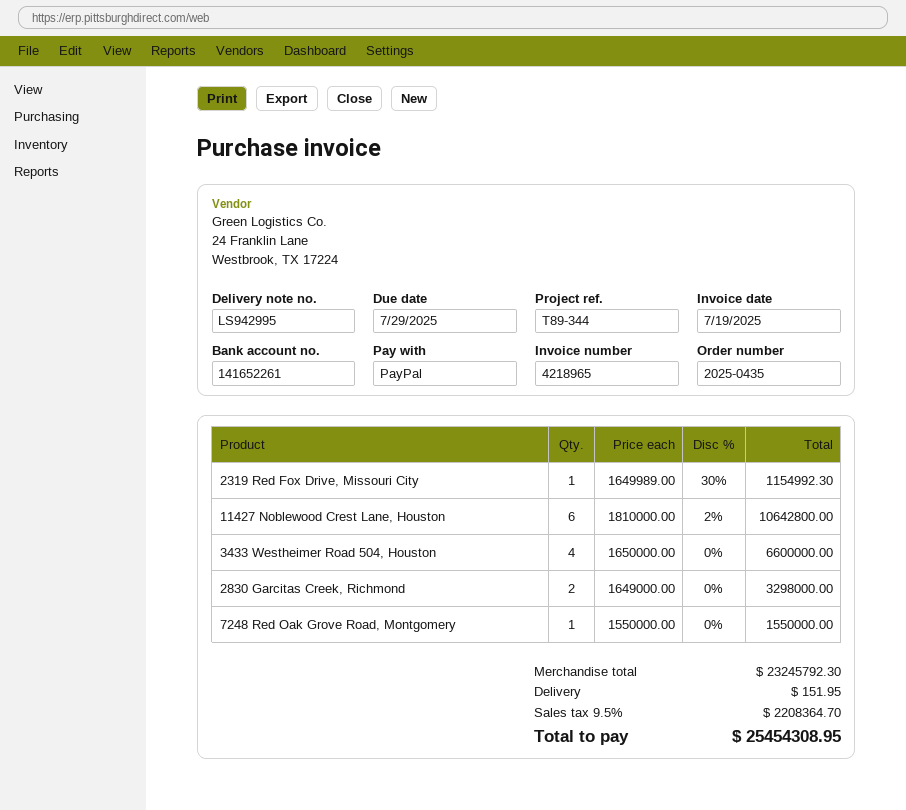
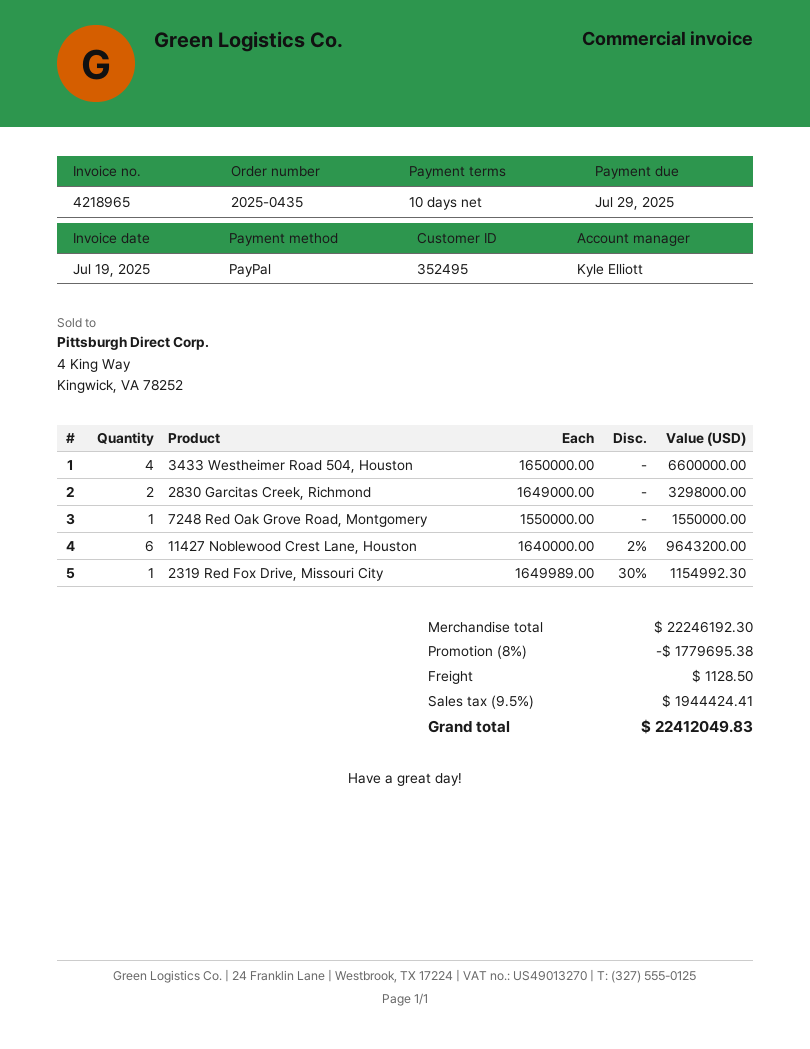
11427 Noblewood Crest Lane, Houston: 6 x 1810000.00 - 2% = 10642800.00 -> 6 x 1640000.00 - 2% = 9643200.00
subtotal: 23245792.30 -> 22246192.30
discount: none -> 8% = 1779695.38
shipping: 151.95 -> 1128.50
tax: 9.5% = 2208364.70 -> 9.5% = 1944424.41
total: 25454308.95 -> 22412049.83

